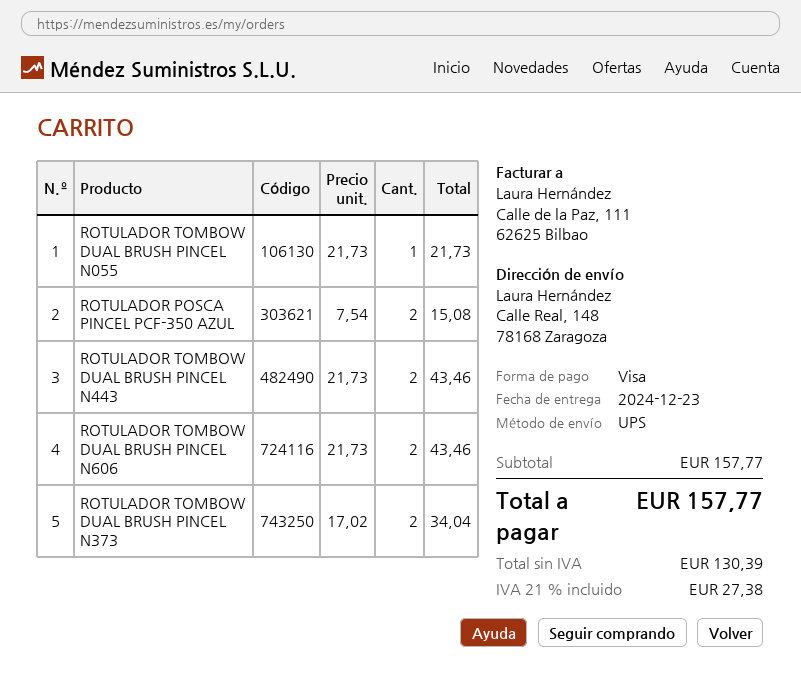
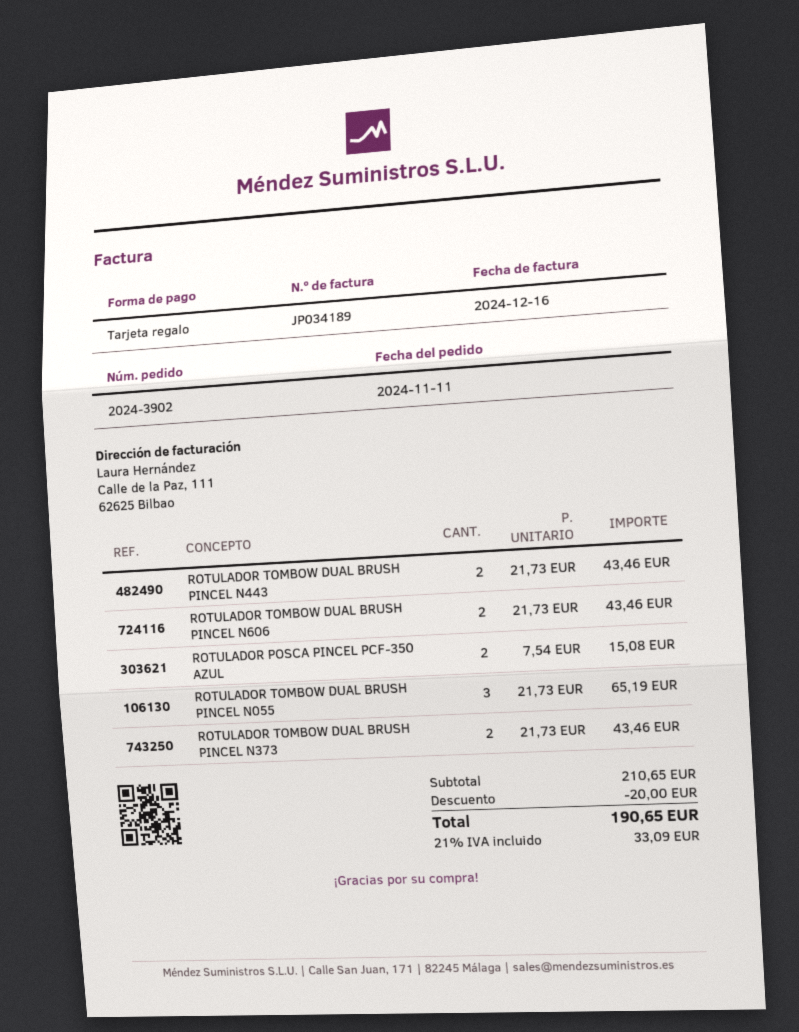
payment method: Visa -> gift card
ROTULADOR TOMBOW DUAL BRUSH PINCEL N055: 1 x 21.73 = 21.73 -> 3 x 21.73 = 65.19
ROTULADOR TOMBOW DUAL BRUSH PINCEL N373: 2 x 17.02 = 34.04 -> 2 x 21.73 = 43.46
subtotal: 157.77 -> 210.65
discount: none -> 20.00
tax: 21% = 27.38 -> 21% = 33.09
total: 157.77 -> 190.65

